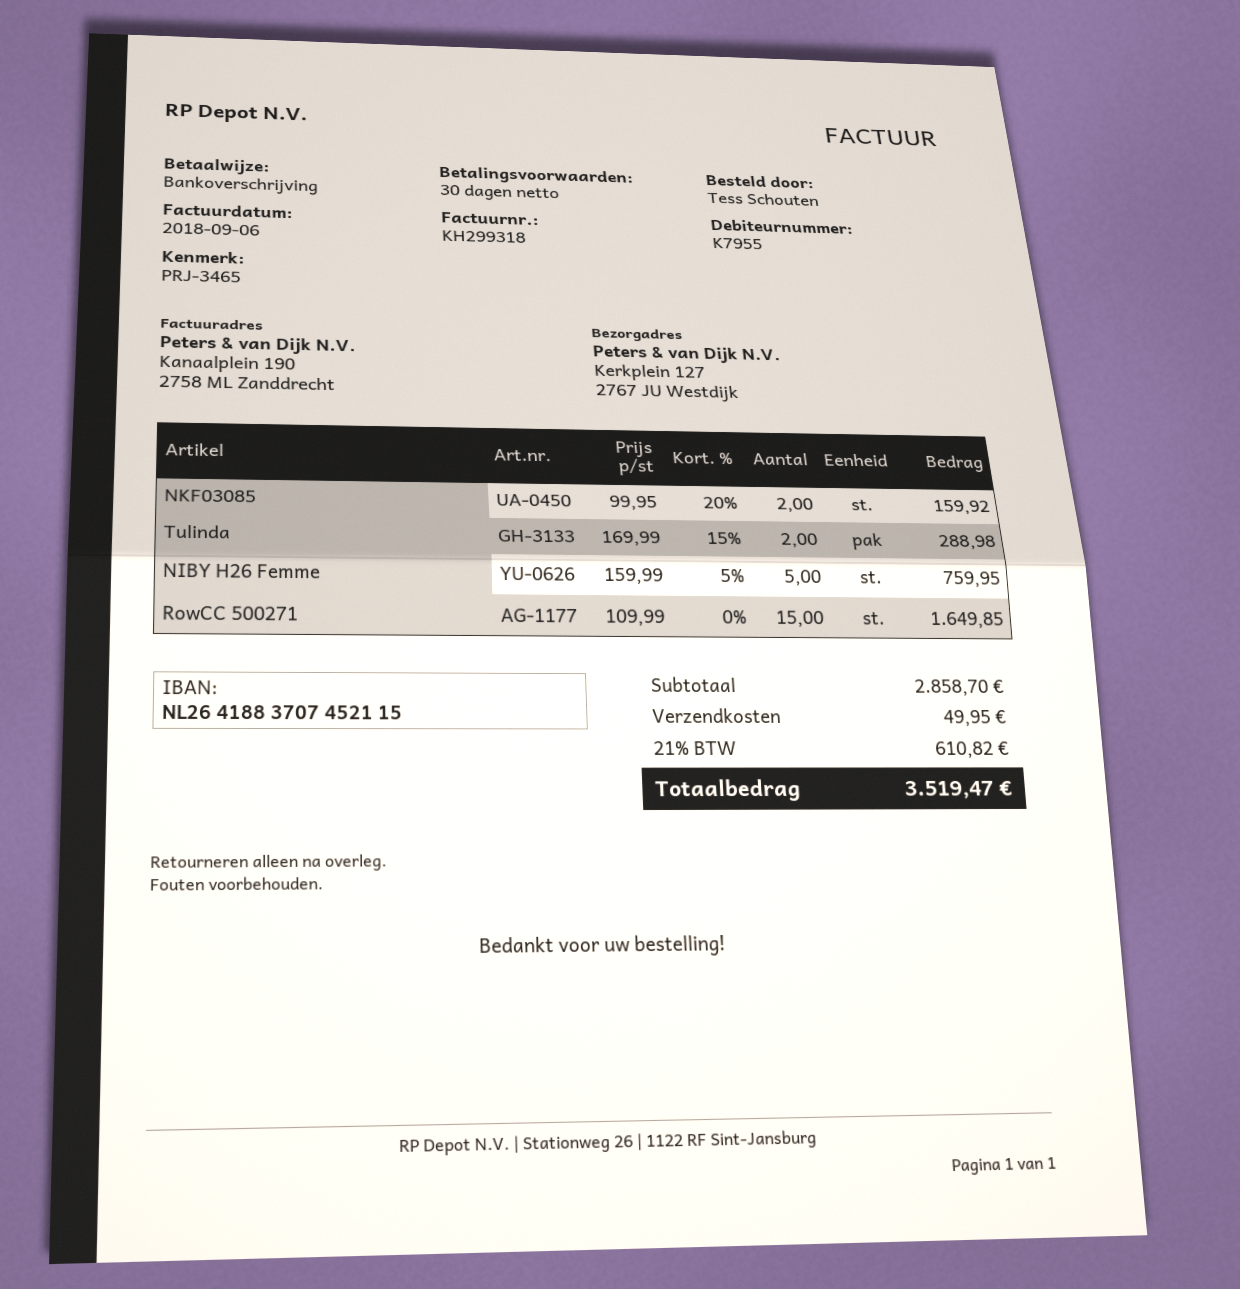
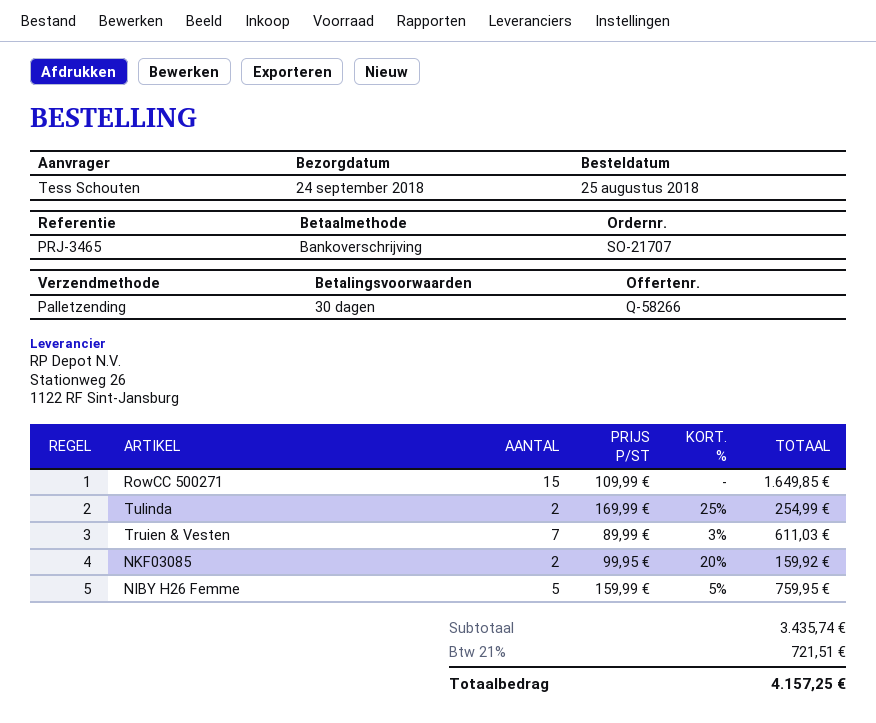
Tulinda: 2 x 169.99 - 15% = 288.98 -> 2 x 169.99 - 25% = 254.99
Truien & Vesten: none -> 7 x 89.99 - 3% = 611.03
subtotal: 2858.70 -> 3435.74
shipping: 49.95 -> none
tax: 21% = 610.82 -> 21% = 721.51
total: 3519.47 -> 4157.25

